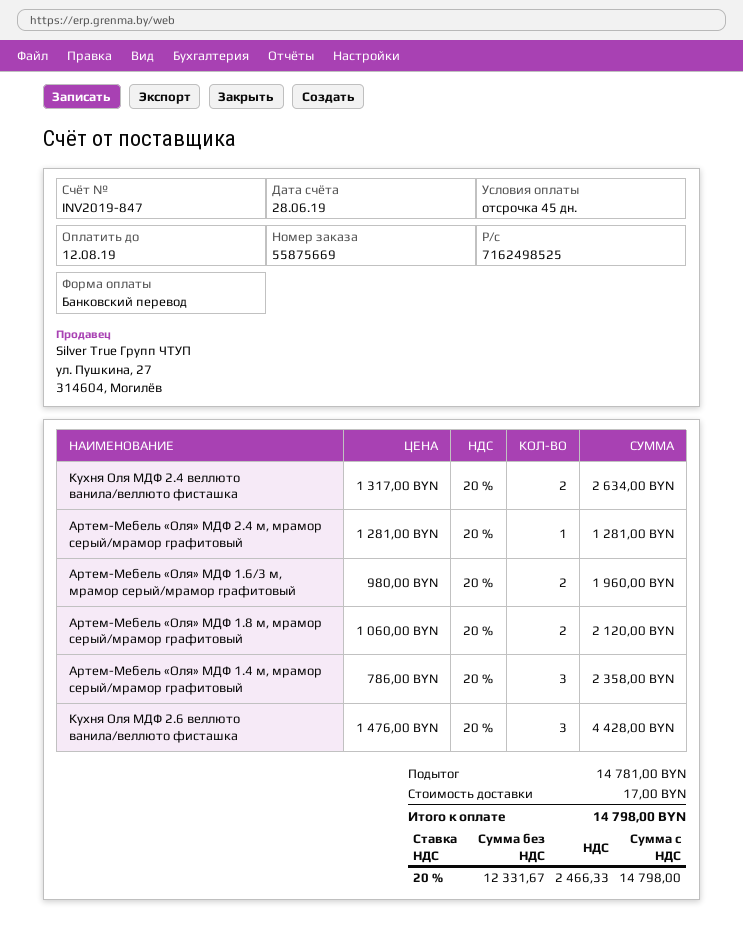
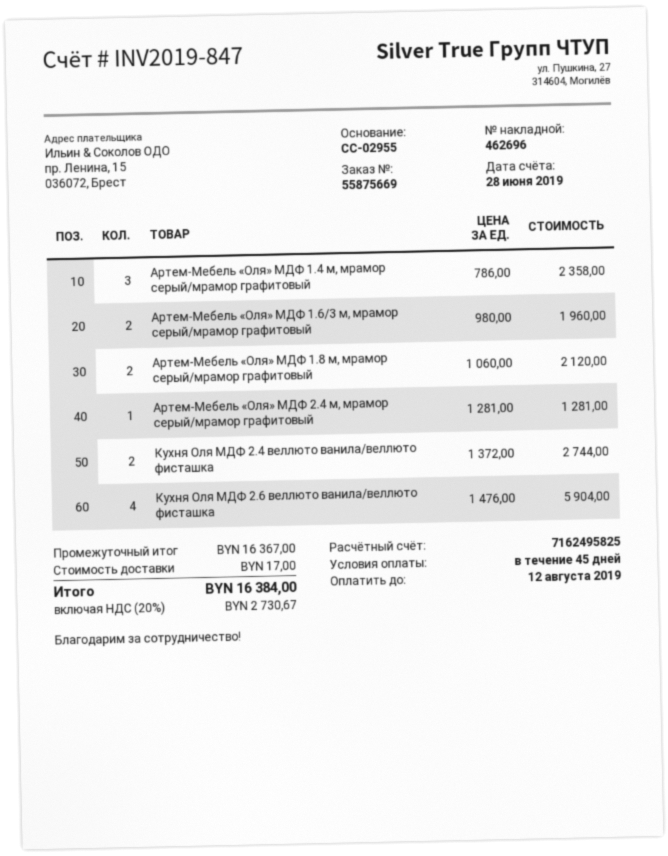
bank account: 7162498525 -> 7162495825
Кухня Оля МДФ 2.4 веллюто ванила/веллюто фисташка: 2 x 1317.00 = 2634.00 -> 2 x 1372.00 = 2744.00
Кухня Оля МДФ 2.6 веллюто ванила/веллюто фисташка: 3 x 1476.00 = 4428.00 -> 4 x 1476.00 = 5904.00
subtotal: 14781.00 -> 16367.00
tax: 20% = 2466.33 -> 20% = 2730.67
total: 14798.00 -> 16384.00

